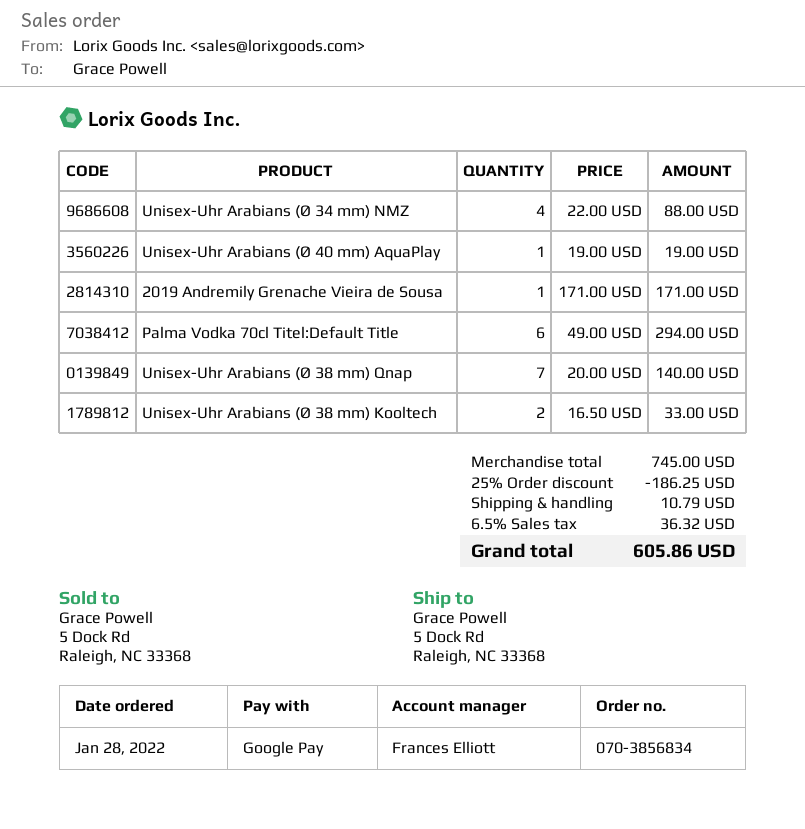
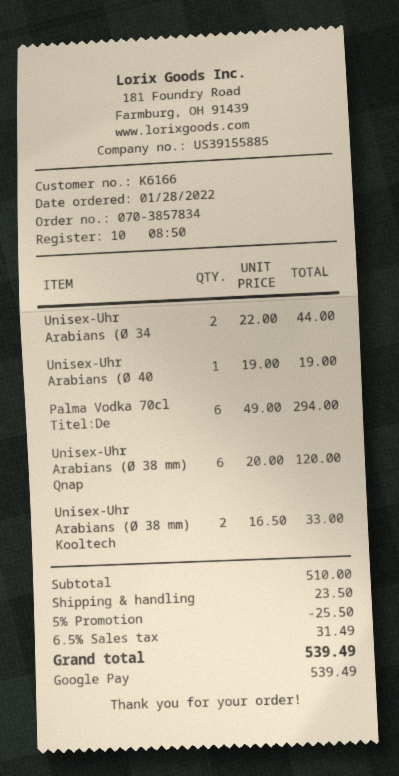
order number: 070-3856834 -> 070-3857834
Unisex-Uhr Arabians (Ø 34 mm) NMZ: 4 x 22.00 = 88.00 -> 2 x 22.00 = 44.00
2019 Andremily Grenache Vieira de Sousa: 1 x 171.00 = 171.00 -> none
Unisex-Uhr Arabians (Ø 38 mm) Qnap: 7 x 20.00 = 140.00 -> 6 x 20.00 = 120.00
subtotal: 745.00 -> 510.00
discount: 25% = 186.25 -> 5% = 25.50
shipping: 10.79 -> 23.50
tax: 6.5% = 36.32 -> 6.5% = 31.49
total: 605.86 -> 539.49

